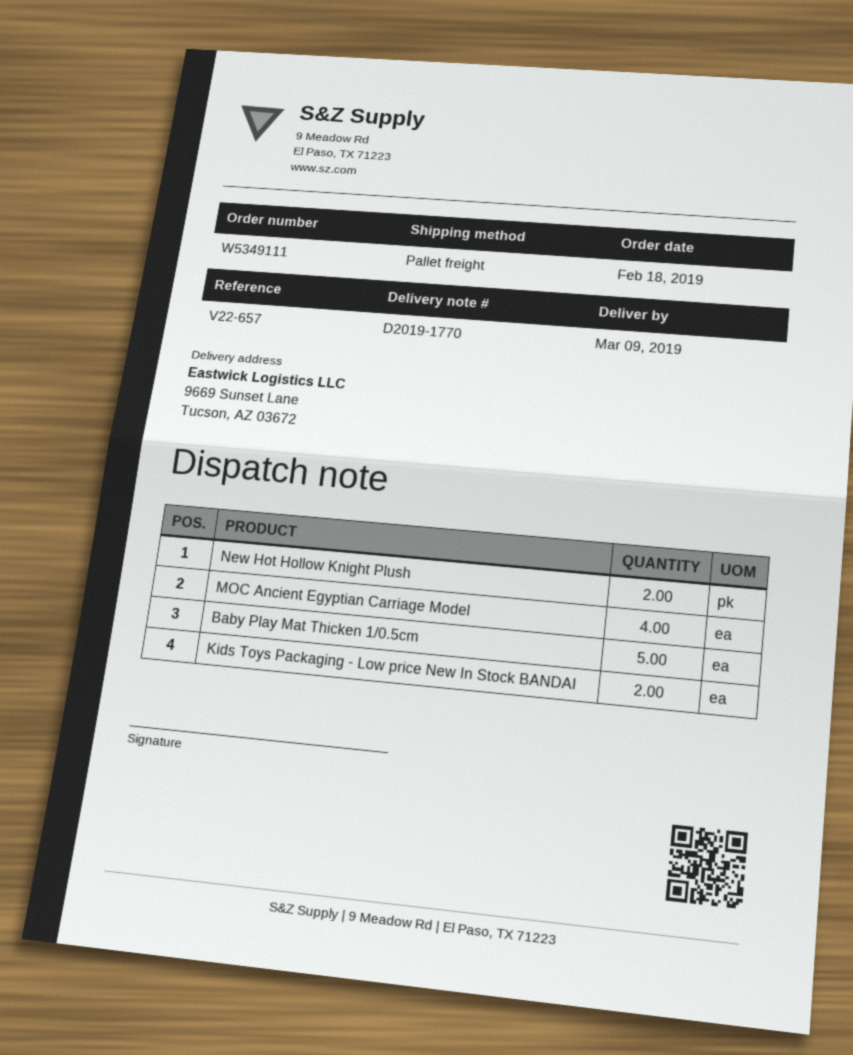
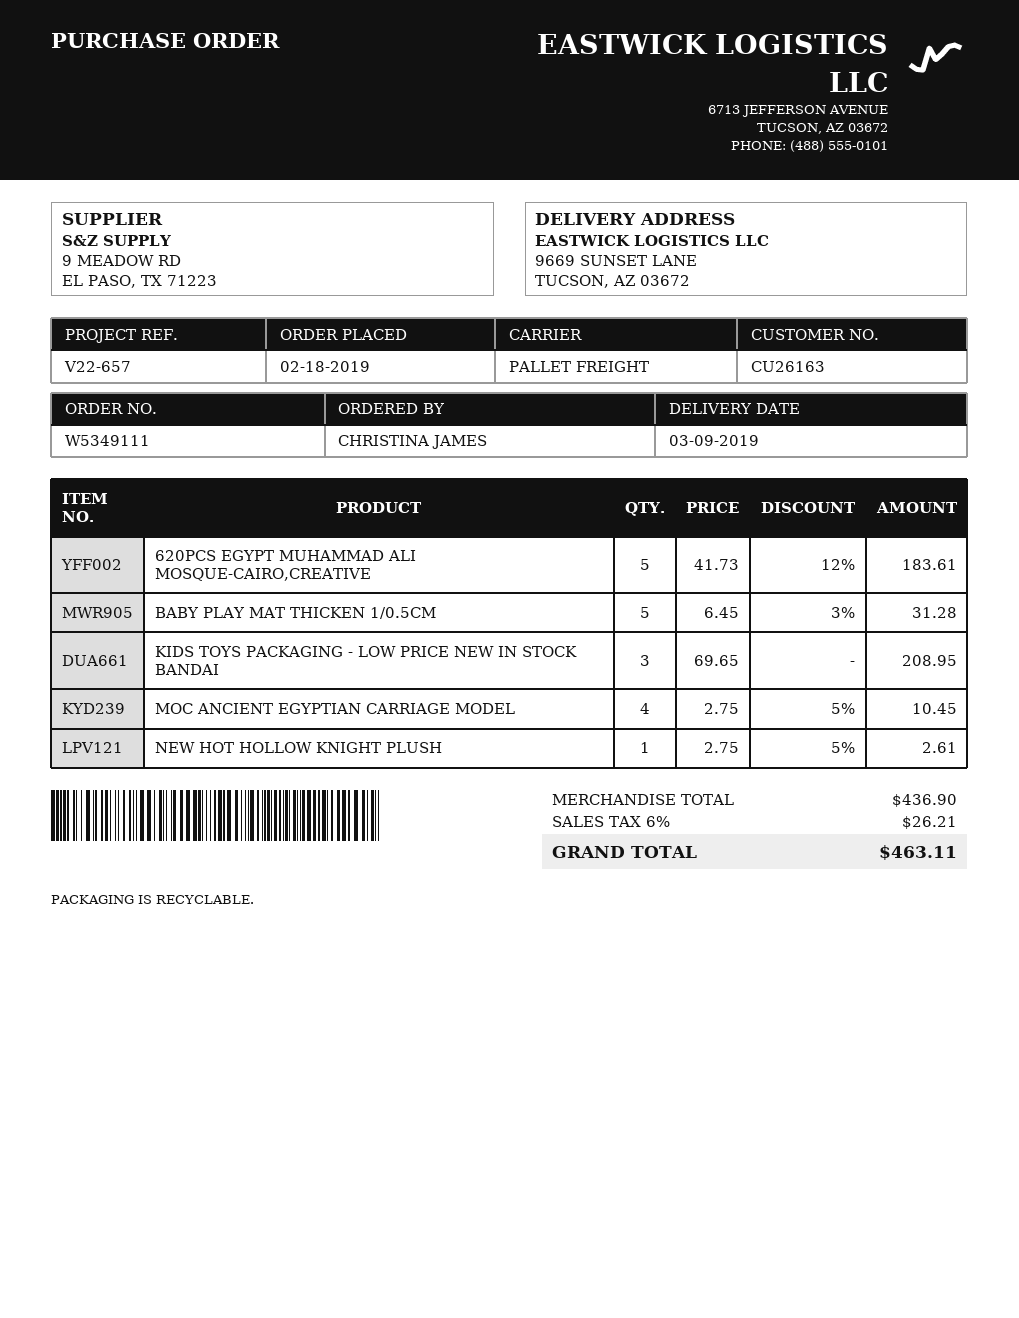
New Hot Hollow Knight Plush: 2 -> 1
Kids Toys Packaging - Low price New In Stock BANDAI: 2 -> 3
620PCS EGYPT MUHAMMAD ALI MOSQUE-CAIRO,CREATIVE: none -> 5

